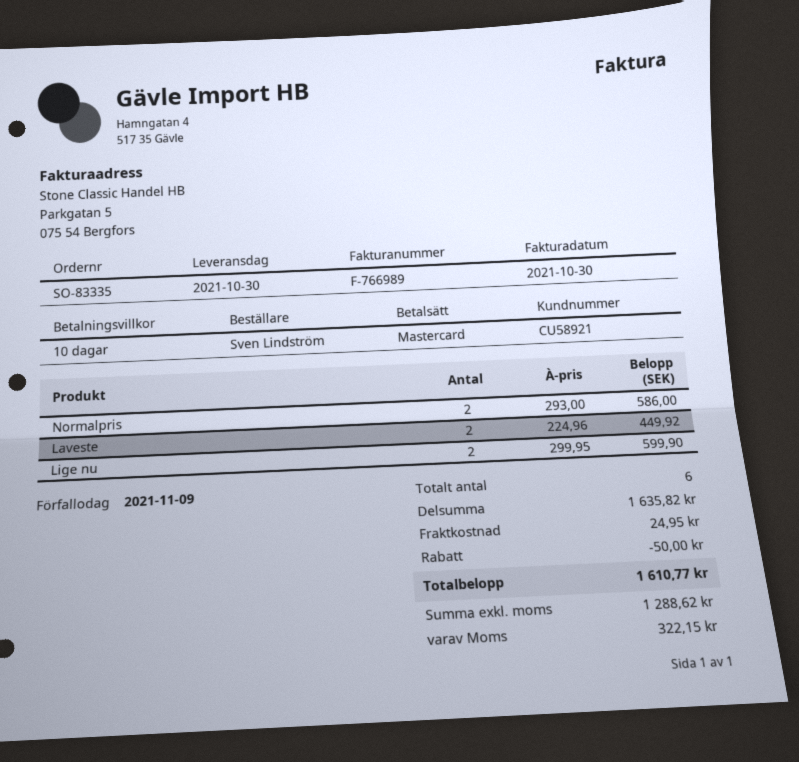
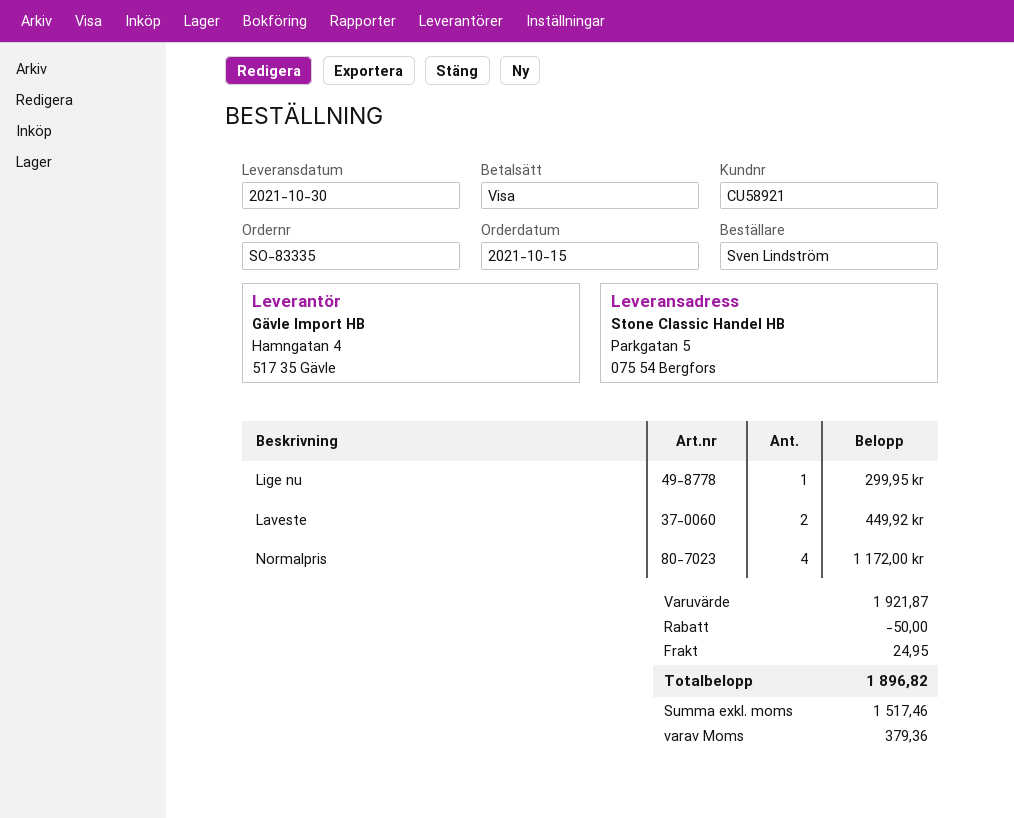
payment method: Mastercard -> Visa
Normalpris: 2 for 586.00 -> 4 for 1172.00
Lige nu: 2 for 599.90 -> 1 for 299.95
subtotal: 1635.82 -> 1921.87
net: 1288.62 -> 1517.46
tax: 322.15 -> 379.36
total: 1610.77 -> 1896.82

